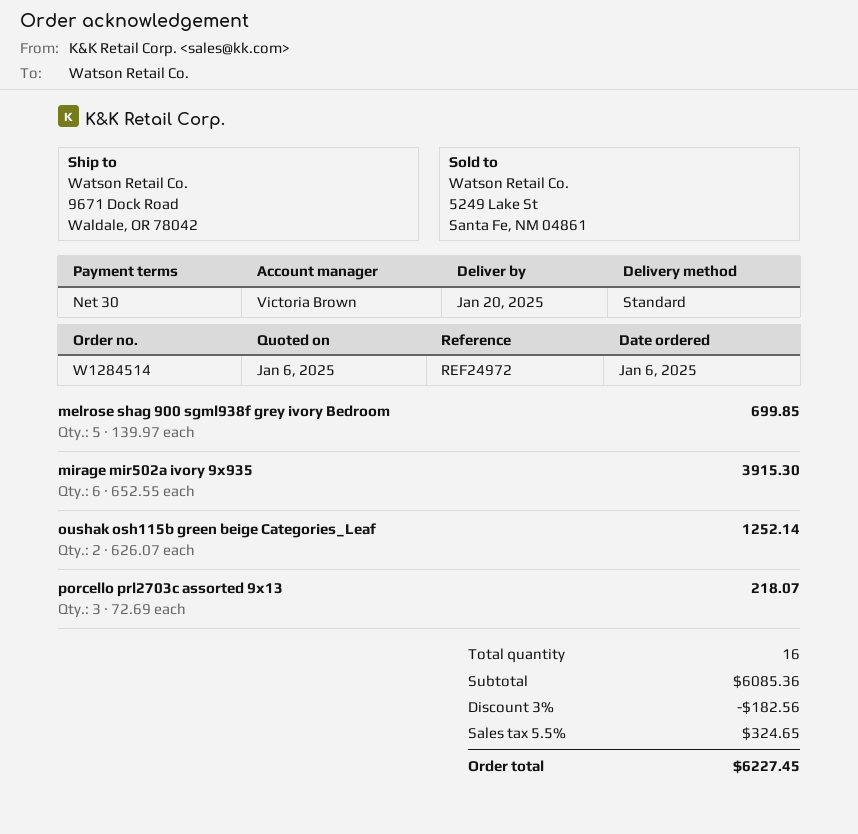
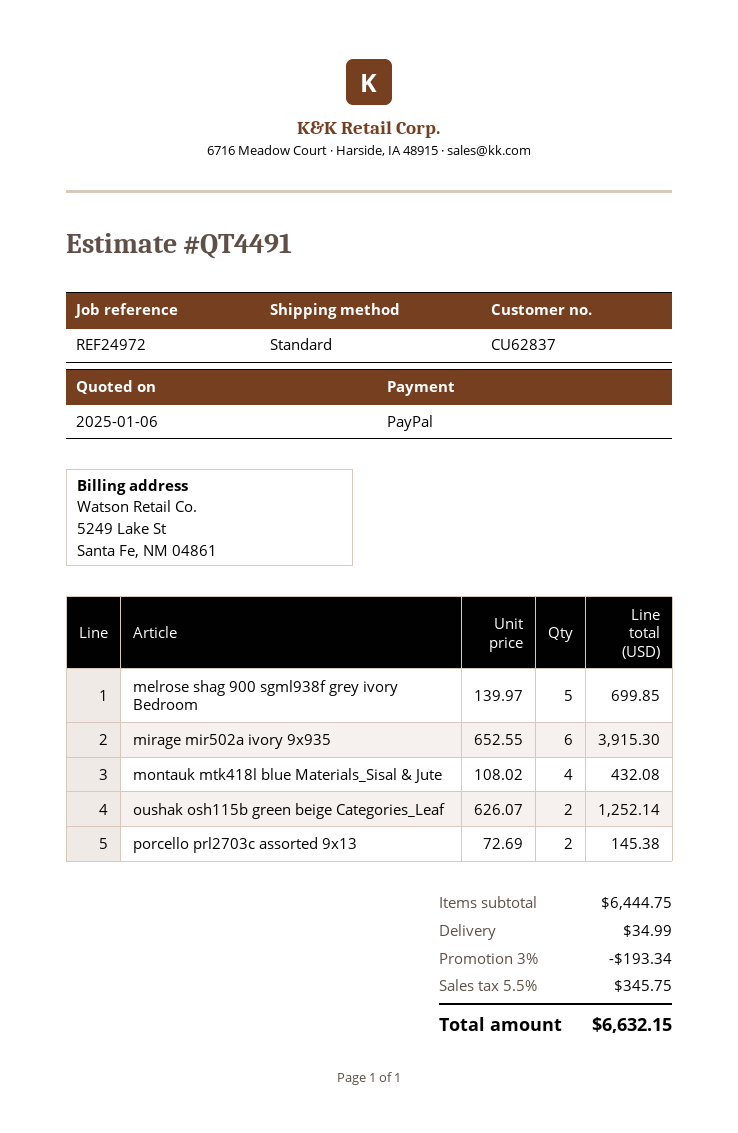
porcello prl2703c assorted 9x13: 3 x 72.69 = 218.07 -> 2 x 72.69 = 145.38
montauk mtk418l blue Materials_Sisal & Jute: none -> 4 x 108.02 = 432.08
subtotal: 6085.36 -> 6444.75
discount: 3% = 182.56 -> 3% = 193.34
shipping: none -> 34.99
tax: 5.5% = 324.65 -> 5.5% = 345.75
total: 6227.45 -> 6632.15

